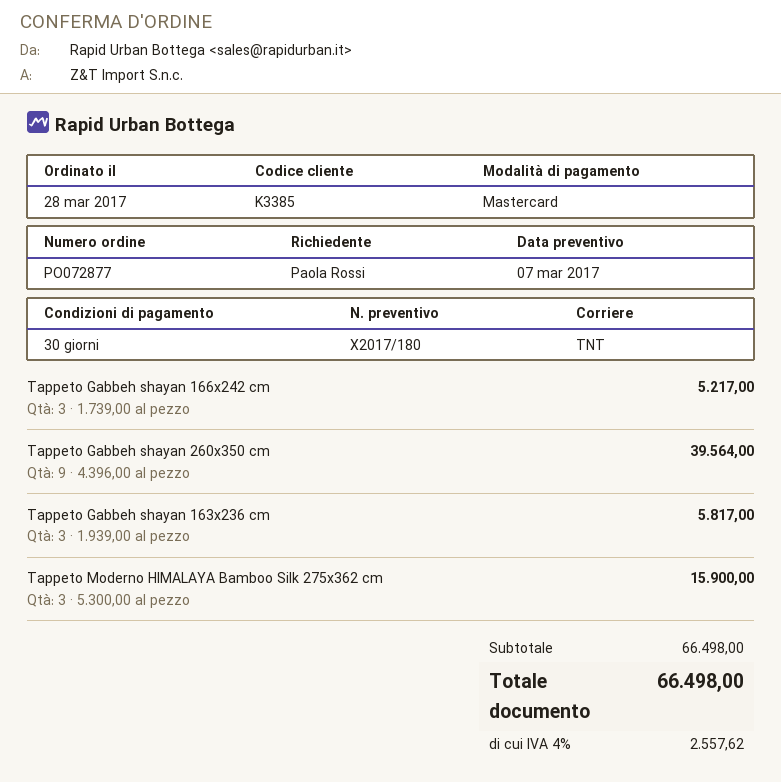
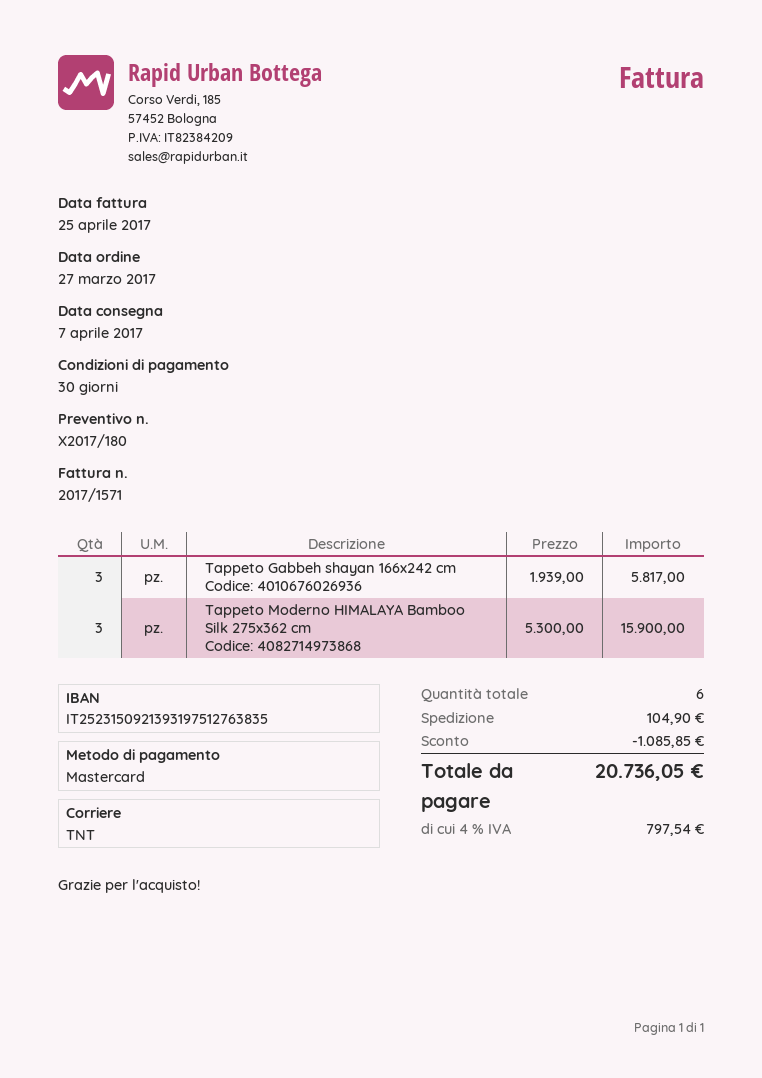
order date: 2017-03-28 -> 2017-03-27
Tappeto Gabbeh shayan 166x242 cm: 3 x 1739.00 = 5217.00 -> 3 x 1939.00 = 5817.00
Tappeto Gabbeh shayan 260x350 cm: 9 x 4396.00 = 39564.00 -> none
Tappeto Gabbeh shayan 163x236 cm: 3 x 1939.00 = 5817.00 -> none
discount: none -> 1085.85
shipping: none -> 104.90
tax: 4% = 2557.62 -> 4% = 797.54
total: 66498.00 -> 20736.05

